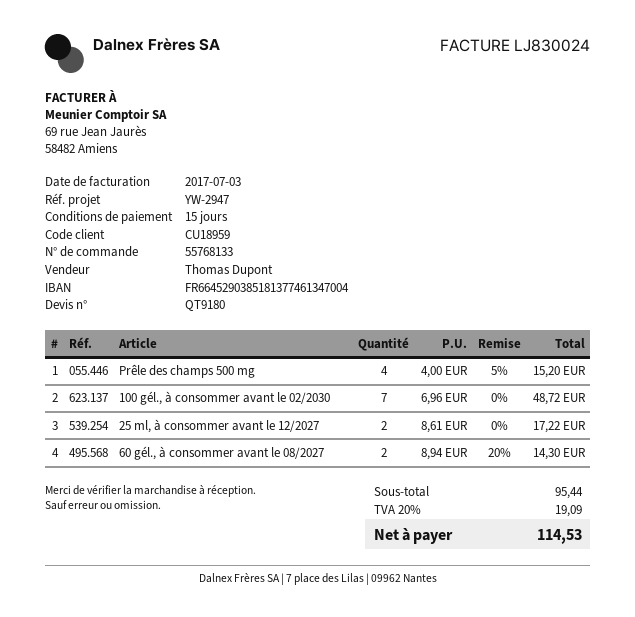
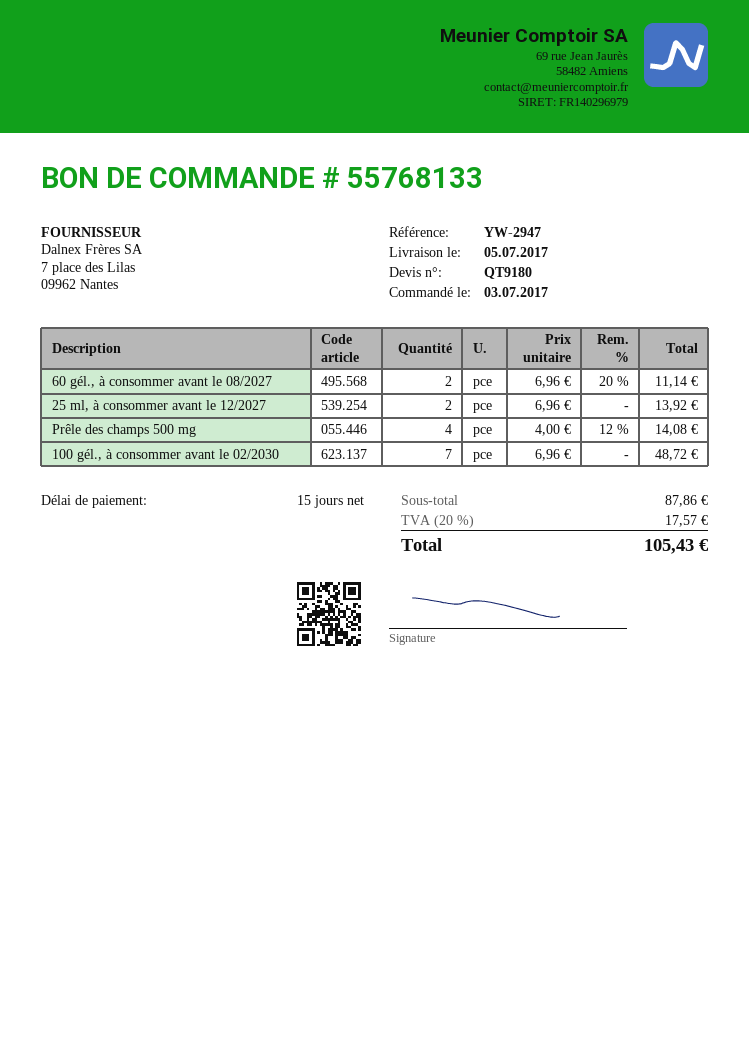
Prêle des champs 500 mg: 4 x 4.00 - 5% = 15.20 -> 4 x 4.00 - 12% = 14.08
25 ml, à consommer avant le 12/2027: 2 x 8.61 = 17.22 -> 2 x 6.96 = 13.92
60 gél., à consommer avant le 08/2027: 2 x 8.94 - 20% = 14.30 -> 2 x 6.96 - 20% = 11.14
subtotal: 95.44 -> 87.86
tax: 20% = 19.09 -> 20% = 17.57
total: 114.53 -> 105.43

